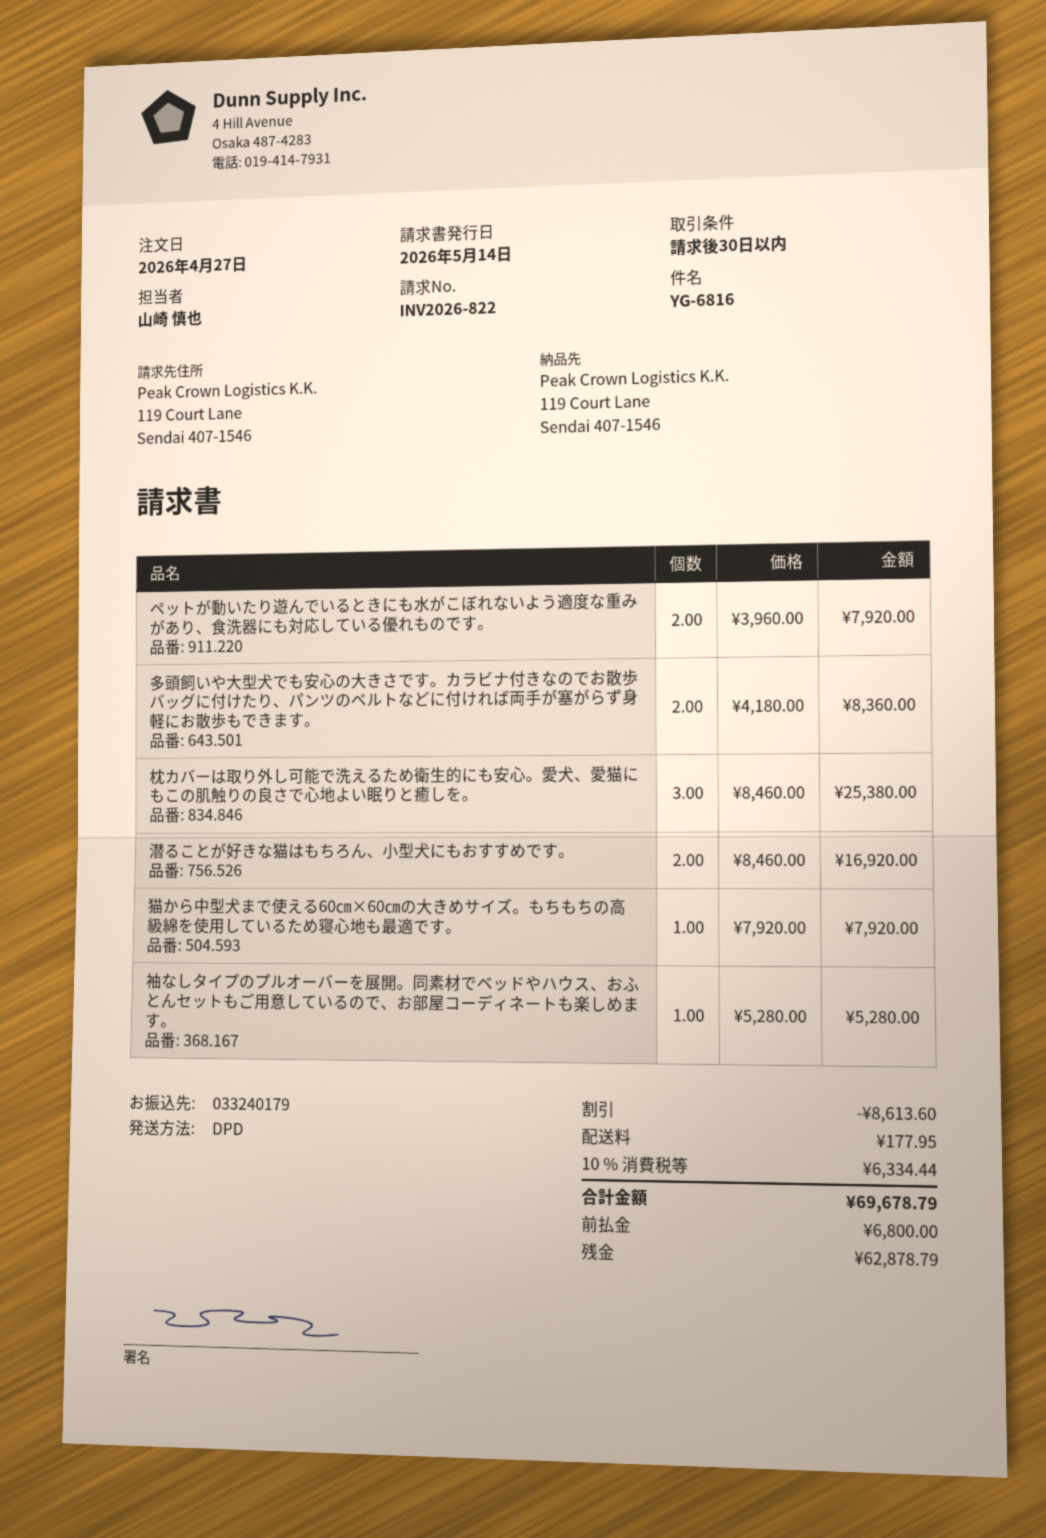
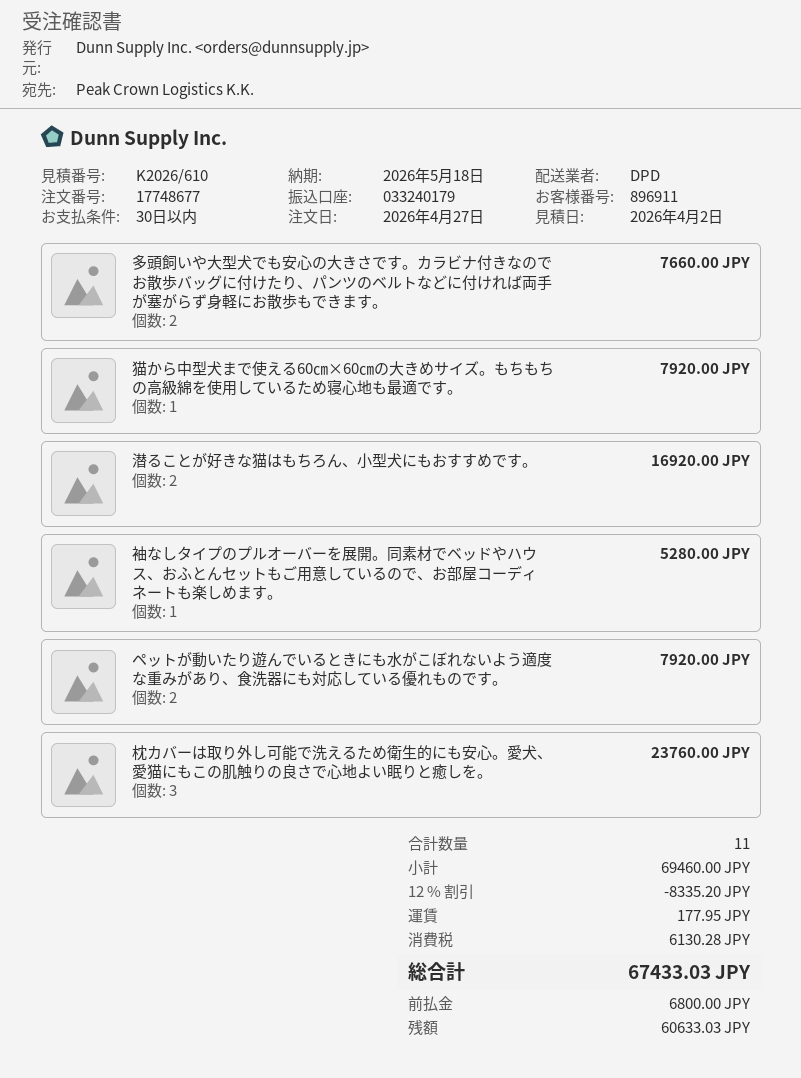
多頭飼いや大型犬でも安心の大きさです。カラビナ付きなのでお散歩バッグに付けたり、パンツのベルトなどに付ければ両手が塞がらず身軽にお散歩もできます。: 2 for 8360.00 -> 2 for 7660.00
枕カバーは取り外し可能で洗えるため衛生的にも安心。愛犬、愛猫にもこの肌触りの良さで心地よい眠りと癒しを。: 3 for 25380.00 -> 3 for 23760.00
discount: 8613.60 -> 8335.20
tax: 6334.44 -> 6130.28
total: 69678.79 -> 67433.03
balance: 62878.79 -> 60633.03

